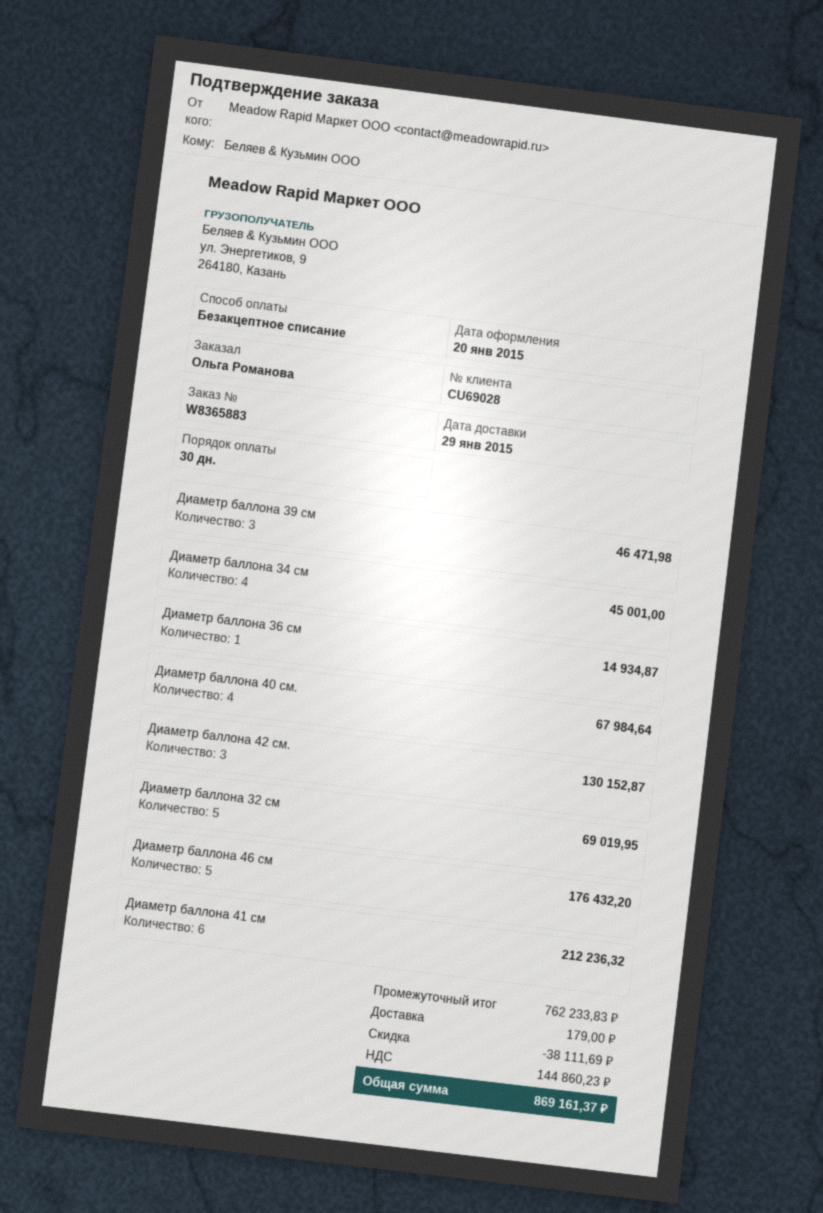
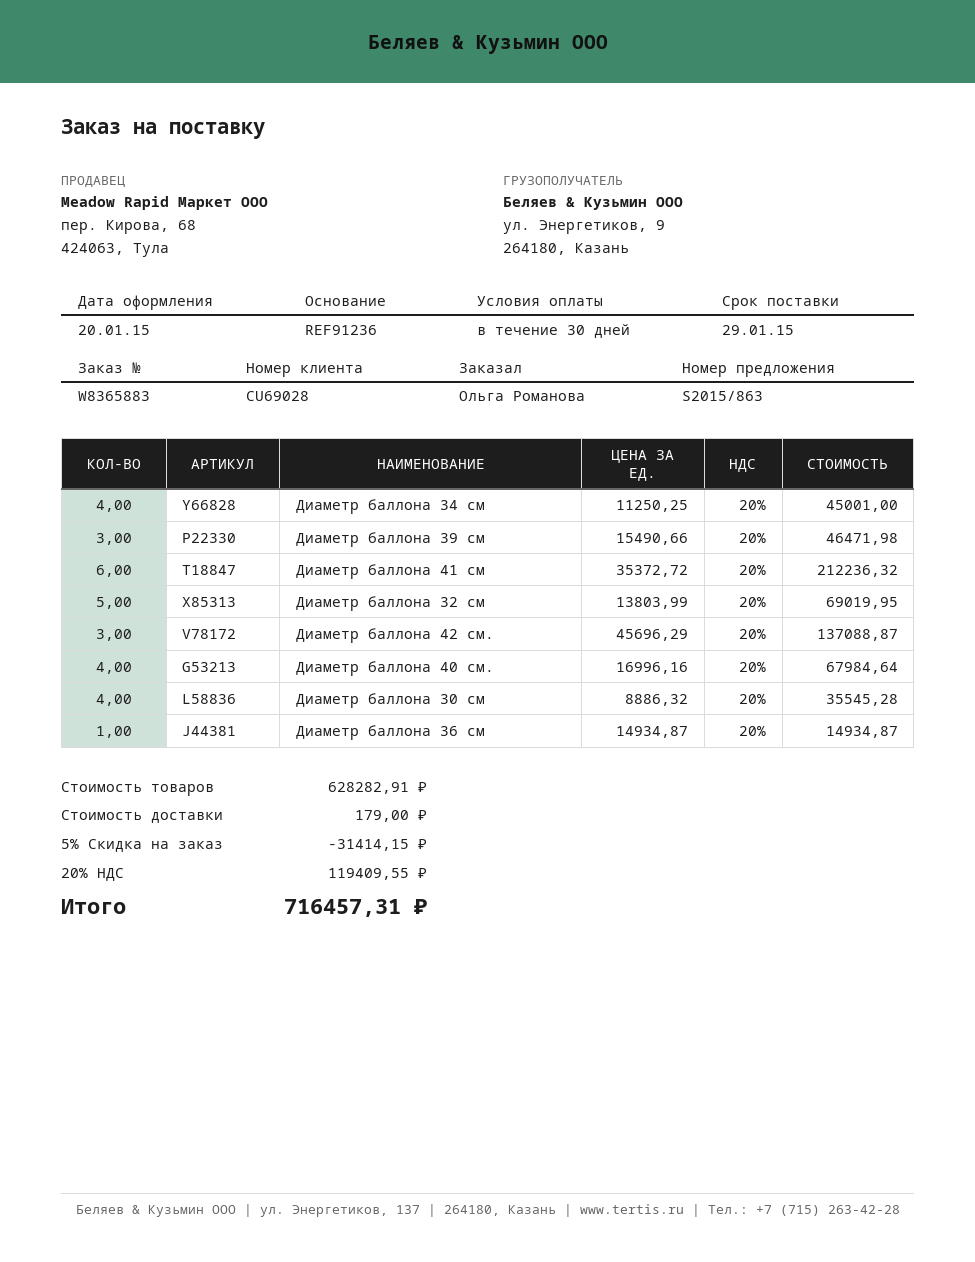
Диаметр баллона 42 см.: 3 for 130152.87 -> 3 for 137088.87
Диаметр баллона 46 см: 5 for 176432.20 -> none
Диаметр баллона 30 см: none -> 4 for 35545.28
subtotal: 762233.83 -> 628282.91
discount: 38111.69 -> 31414.15
tax: 144860.23 -> 119409.55
total: 869161.37 -> 716457.31

